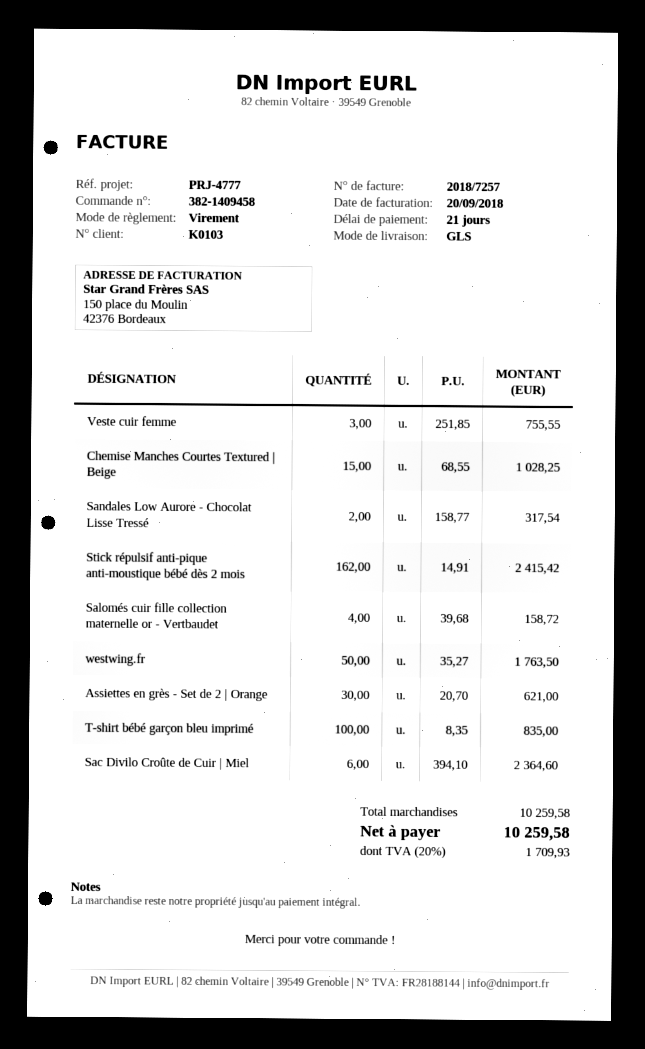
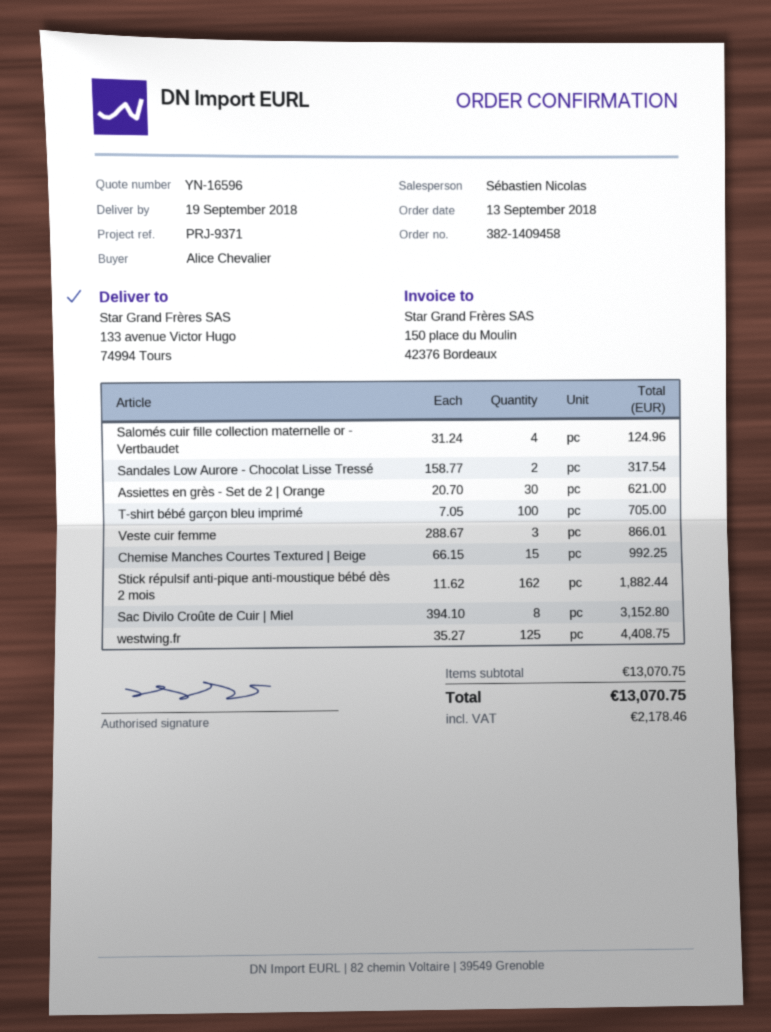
reference: PRJ-4777 -> PRJ-9371
Veste cuir femme: 3 x 251.85 = 755.55 -> 3 x 288.67 = 866.01
Chemise Manches Courtes Textured | Beige: 15 x 68.55 = 1028.25 -> 15 x 66.15 = 992.25
Stick répulsif anti-pique anti-moustique bébé dès 2 mois: 162 x 14.91 = 2415.42 -> 162 x 11.62 = 1882.44
Salomés cuir fille collection maternelle or - Vertbaudet: 4 x 39.68 = 158.72 -> 4 x 31.24 = 124.96
westwing.fr: 50 x 35.27 = 1763.50 -> 125 x 35.27 = 4408.75
T-shirt bébé garçon bleu imprimé: 100 x 8.35 = 835.00 -> 100 x 7.05 = 705.00
Sac Divilo Croûte de Cuir | Miel: 6 x 394.10 = 2364.60 -> 8 x 394.10 = 3152.80
subtotal: 10259.58 -> 13070.75
tax: 1709.93 -> 2178.46
total: 10259.58 -> 13070.75

